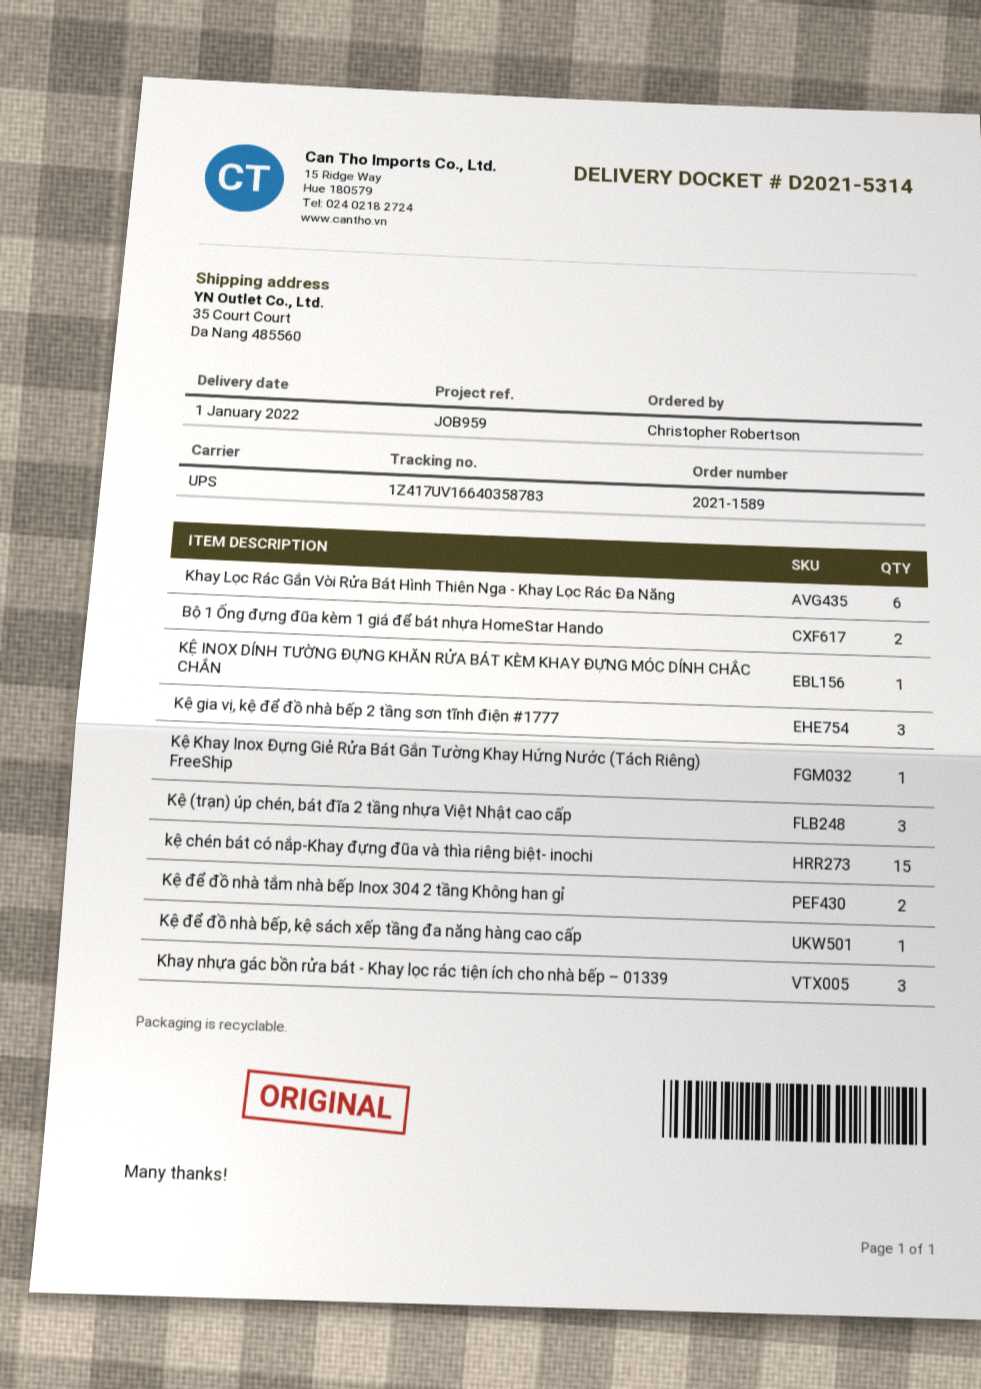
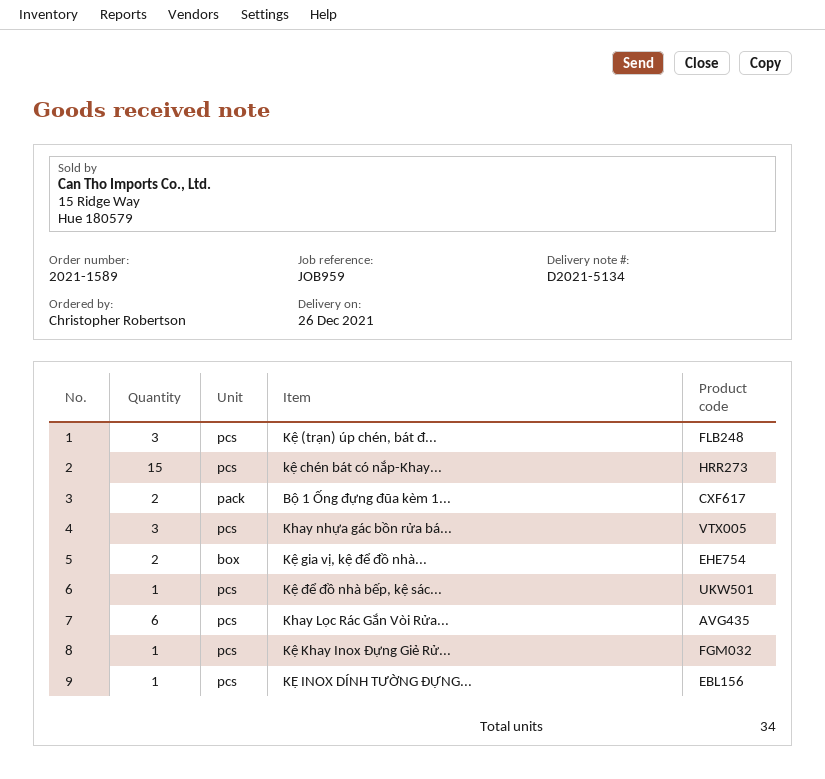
delivery note number: D2021-5314 -> D2021-5134
delivery date: 2022-01-01 -> 2021-12-26
Kệ gia vị, kệ để đồ nhà bếp 2 tầng sơn tĩnh điện #1777: 3 -> 2
Kệ để đồ nhà tắm nhà bếp Inox 304 2 tầng Không han gỉ: 2 -> none

